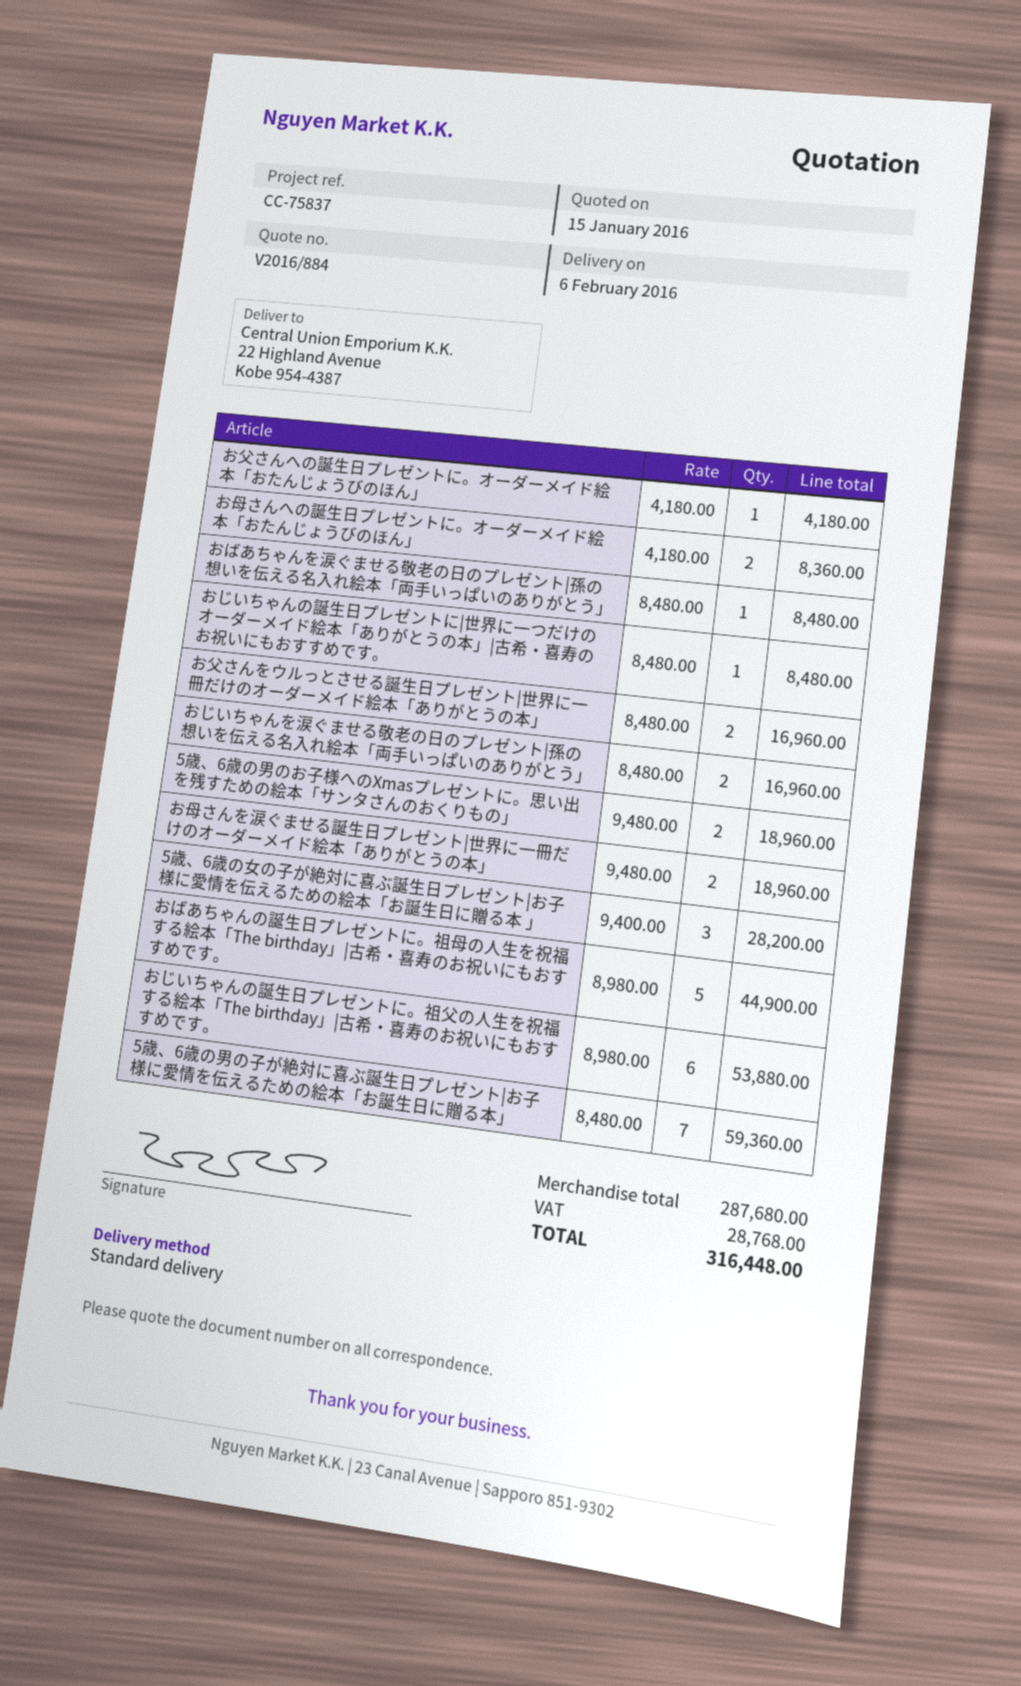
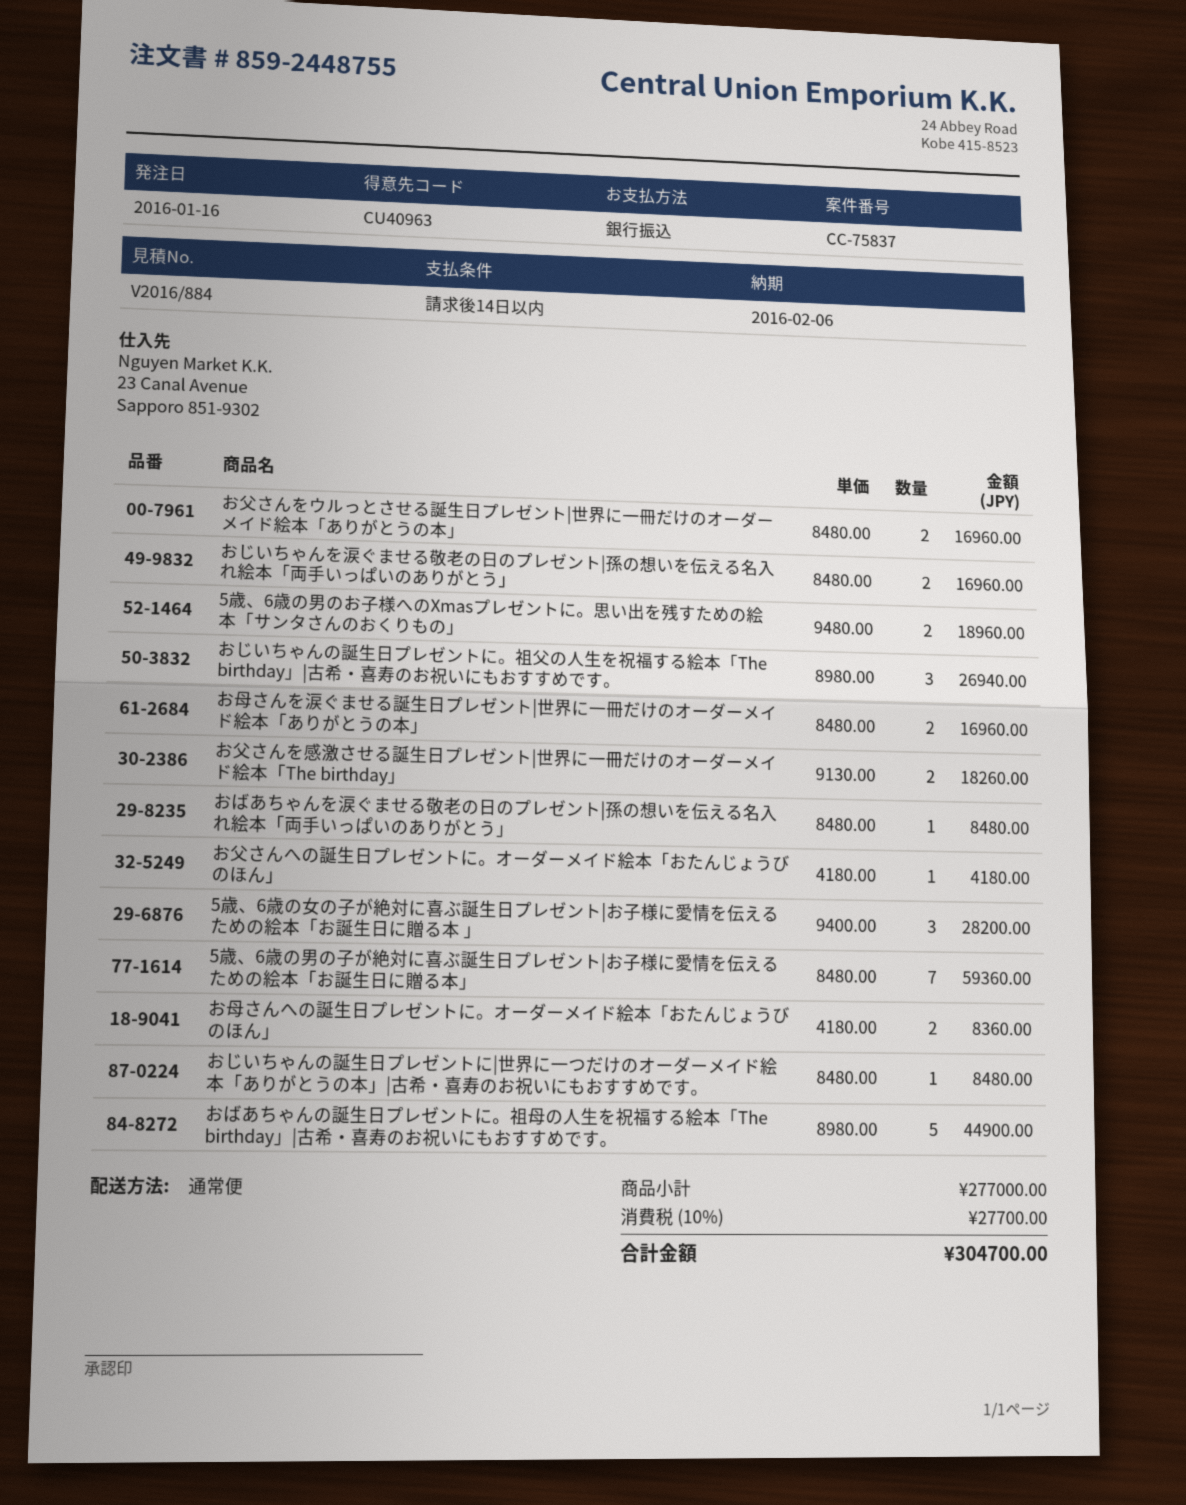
お母さんを涙ぐませる誕生日プレゼント|世界に一冊だけのオーダーメイド絵本「ありがとうの本」: 2 x 9480.00 = 18960.00 -> 2 x 8480.00 = 16960.00
おじいちゃんの誕生日プレゼントに。祖父の人生を祝福する絵本「The birthday」|古希・喜寿のお祝いにもおすすめです。: 6 x 8980.00 = 53880.00 -> 3 x 8980.00 = 26940.00
お父さんを感激させる誕生日プレゼント|世界に一冊だけのオーダーメイド絵本「The birthday」: none -> 2 x 9130.00 = 18260.00
subtotal: 287680.00 -> 277000.00
tax: 28768.00 -> 27700.00
total: 316448.00 -> 304700.00

